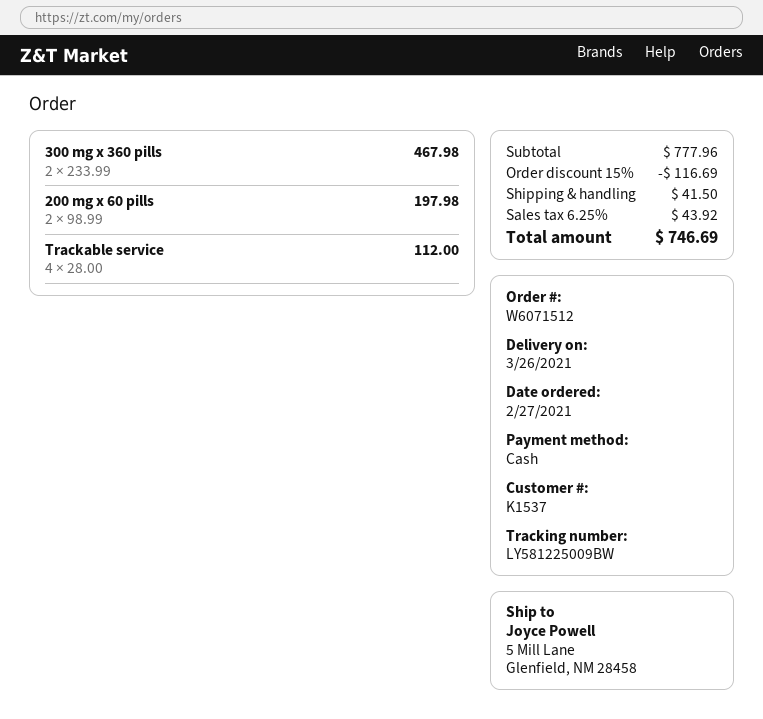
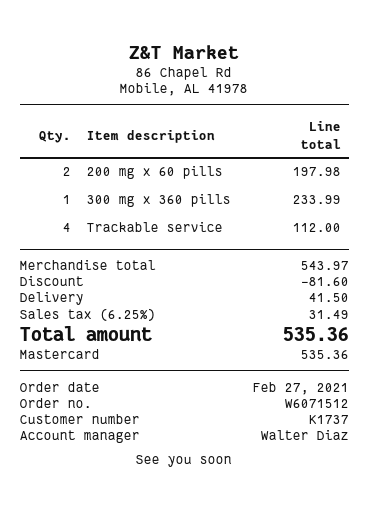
customer number: K1537 -> K1737
payment method: cash -> Mastercard
300 mg x 360 pills: 2 for 467.98 -> 1 for 233.99
subtotal: 777.96 -> 543.97
discount: 116.69 -> 81.60
tax: 6.25% = 43.92 -> 6.25% = 31.49
total: 746.69 -> 535.36

